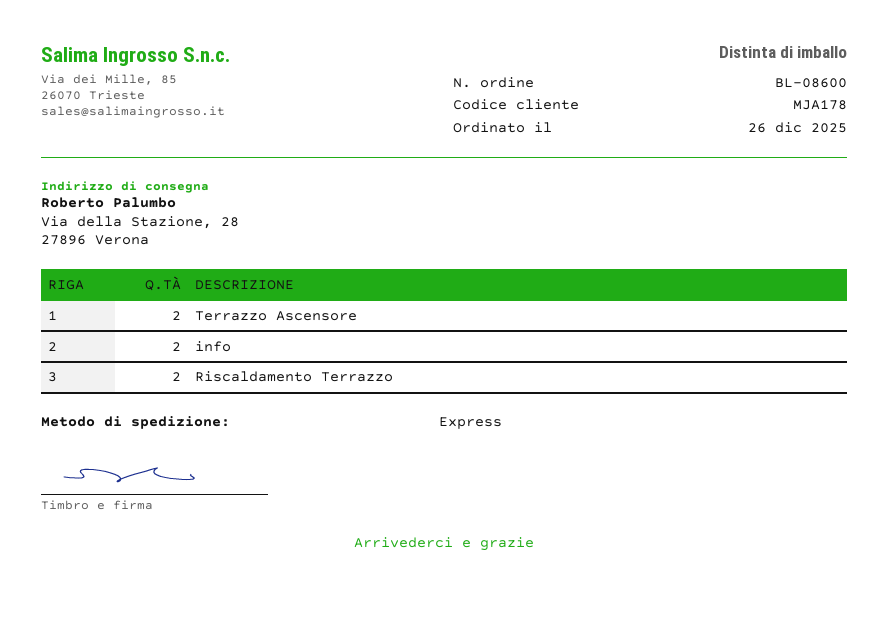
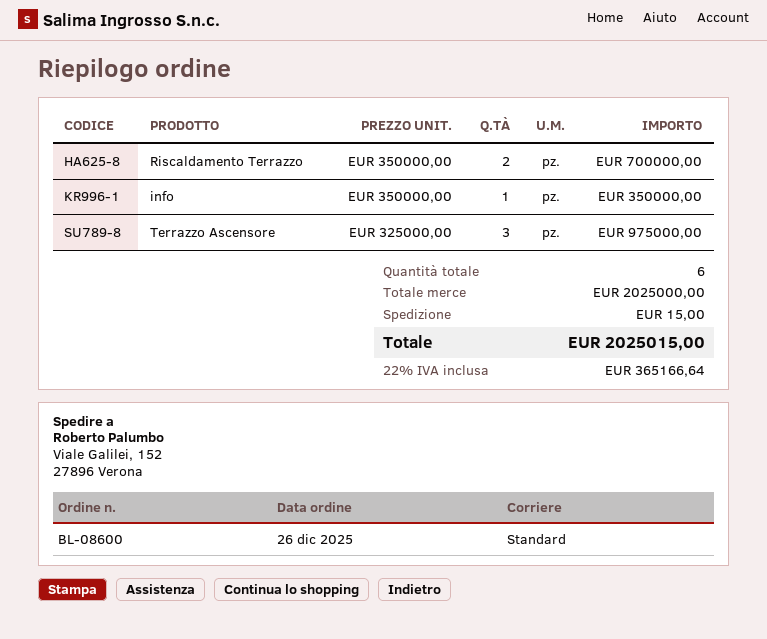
shipping method: express -> standard
ship to: Via della Stazione, 28, 27896 Verona -> Viale Galilei, 152, 27896 Verona
Terrazzo Ascensore: 2 -> 3
info: 2 -> 1

